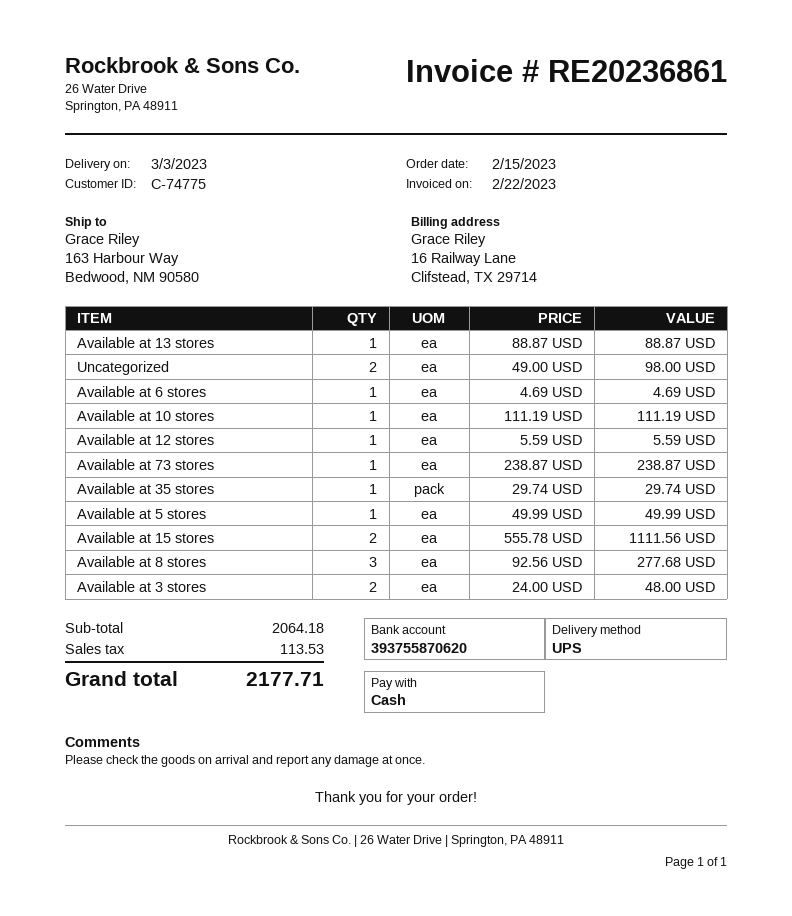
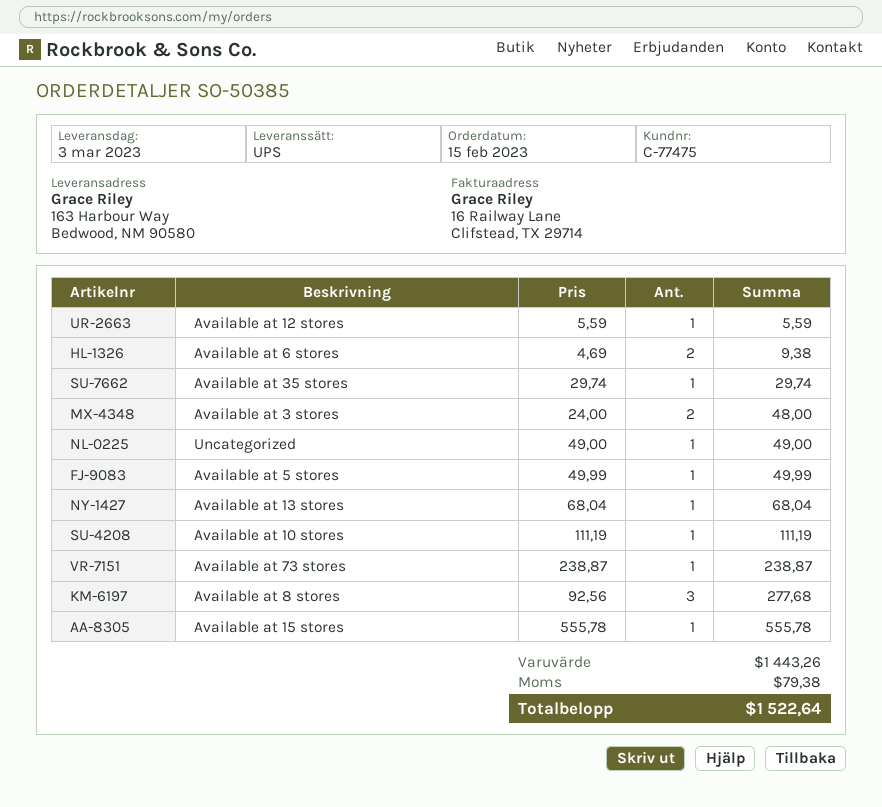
customer number: C-74775 -> C-77475
Available at 13 stores: 1 x 88.87 = 88.87 -> 1 x 68.04 = 68.04
Uncategorized: 2 x 49.00 = 98.00 -> 1 x 49.00 = 49.00
Available at 6 stores: 1 x 4.69 = 4.69 -> 2 x 4.69 = 9.38
Available at 15 stores: 2 x 555.78 = 1111.56 -> 1 x 555.78 = 555.78
subtotal: 2064.18 -> 1443.26
tax: 113.53 -> 79.38
total: 2177.71 -> 1522.64

